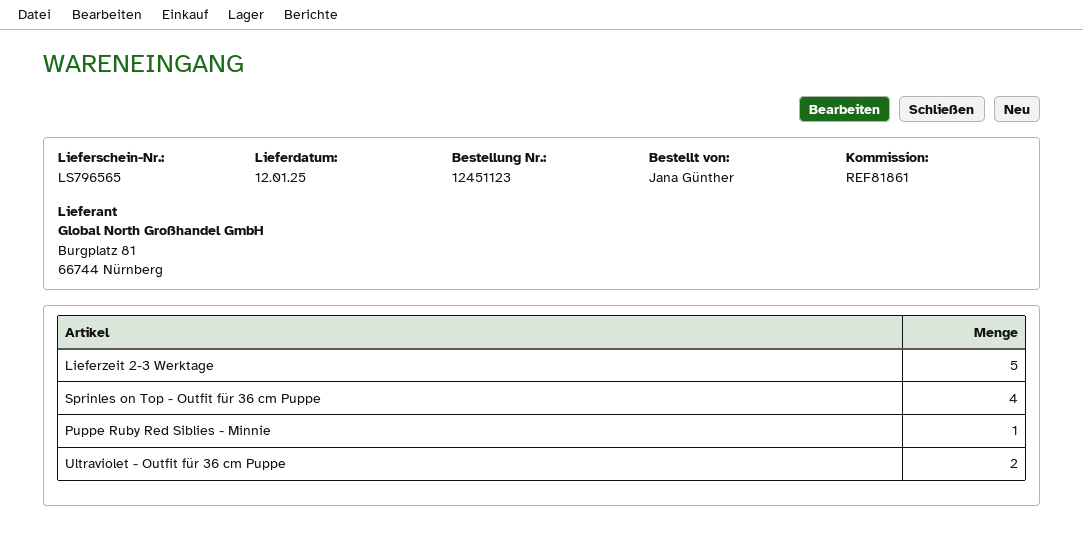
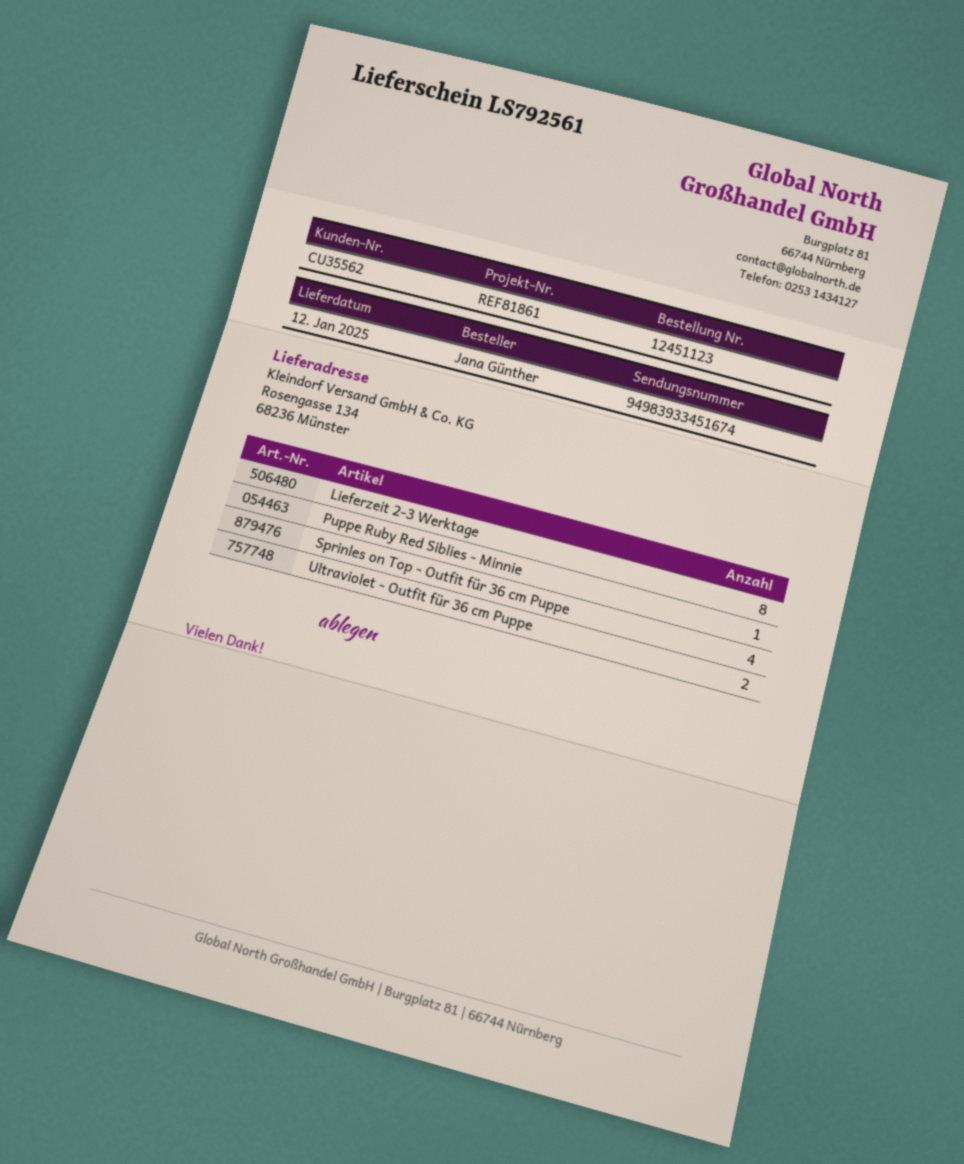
delivery note number: LS796565 -> LS792561
Lieferzeit 2-3 Werktage: 5 -> 8

